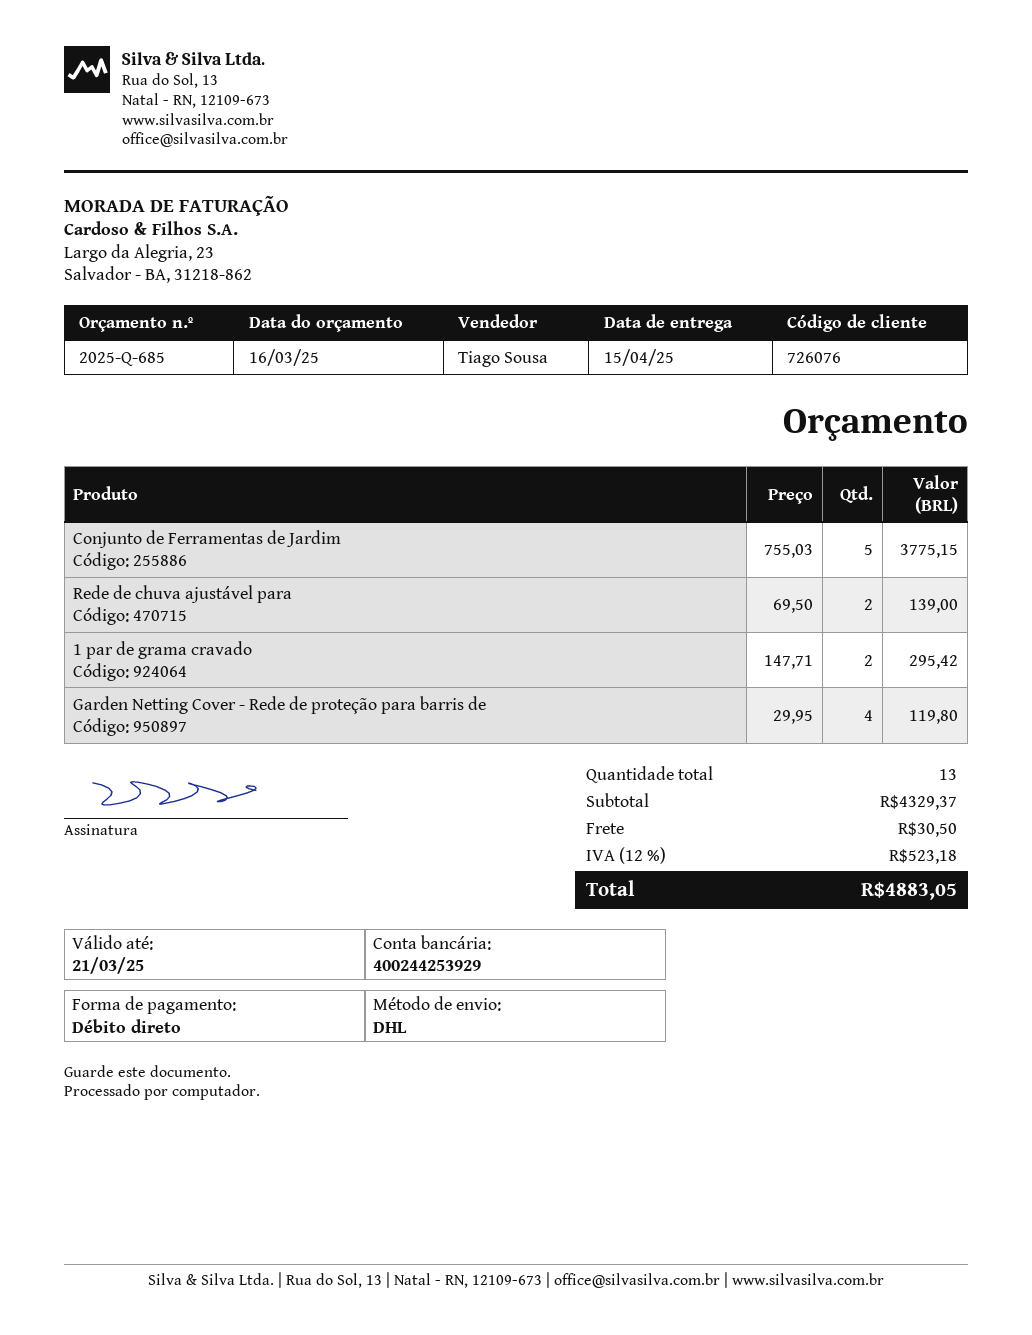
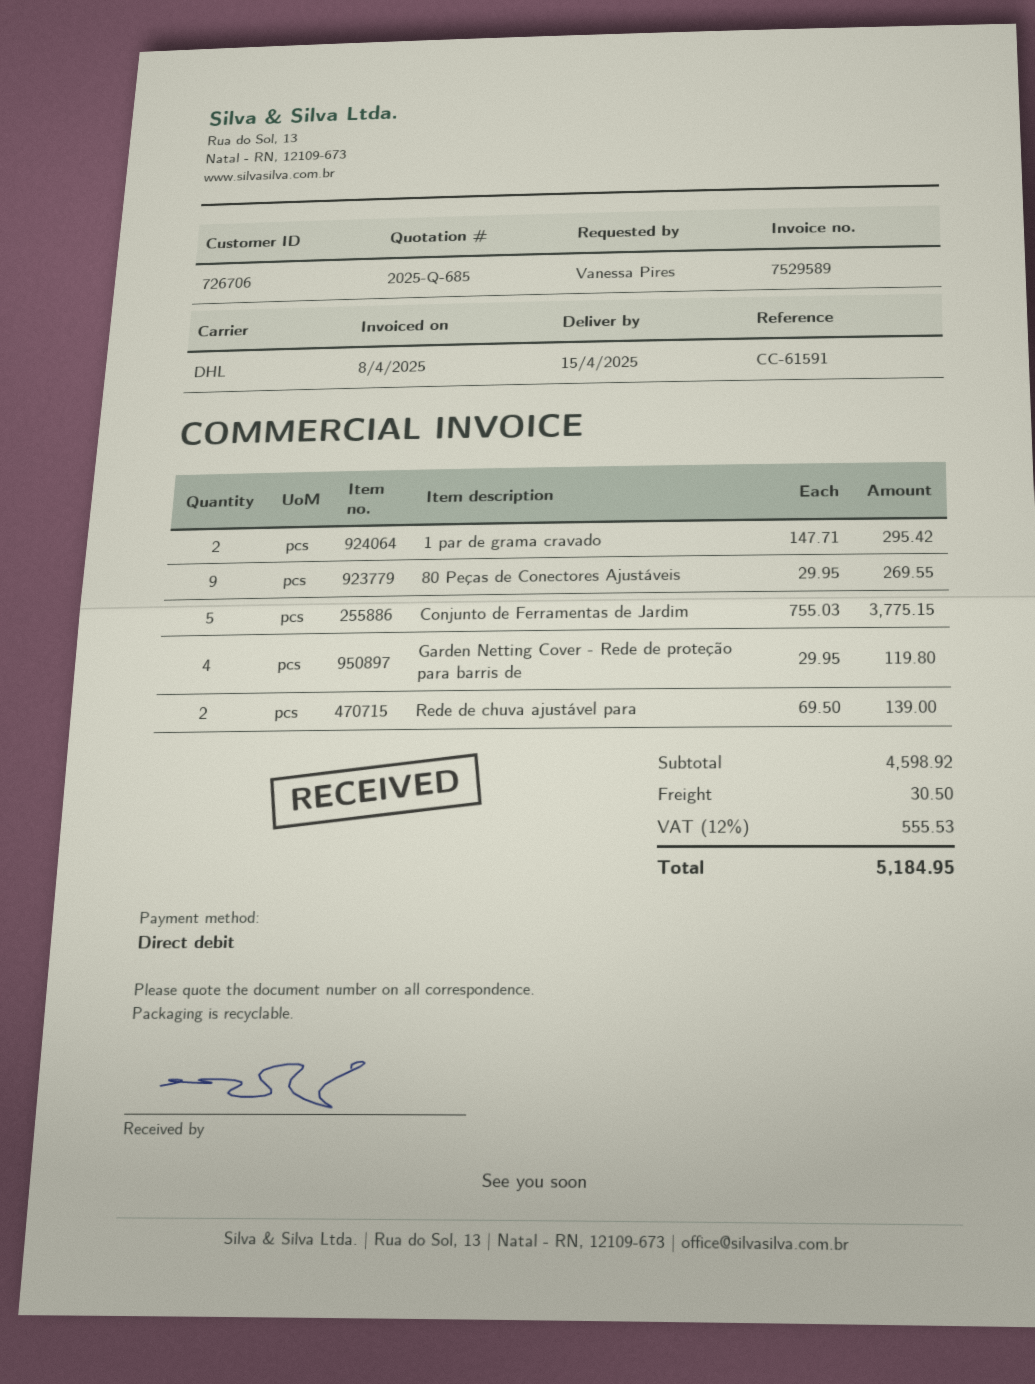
customer number: 726076 -> 726706
80 Peças de Conectores Ajustáveis: none -> 9 x 29.95 = 269.55
subtotal: 4329.37 -> 4598.92
tax: 12% = 523.18 -> 12% = 555.53
total: 4883.05 -> 5184.95

